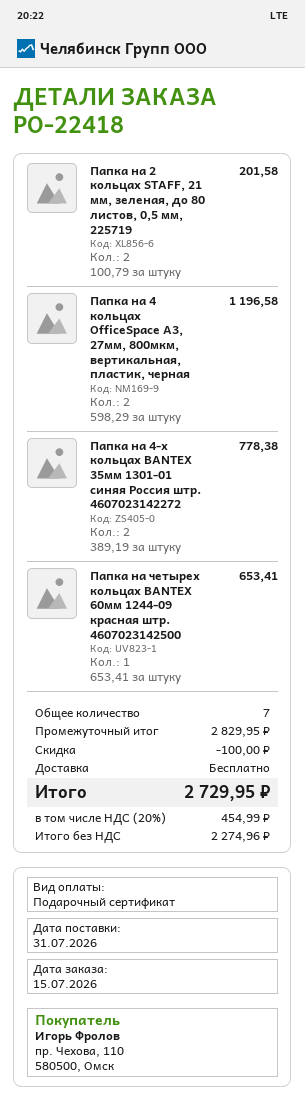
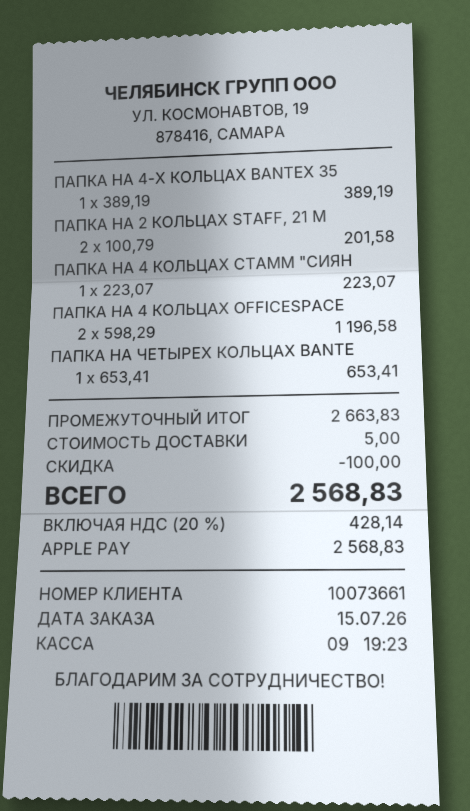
payment method: gift card -> Apple Pay
Папка на 4-х кольцах BANTEX 35мм 1301-01 синяя Россия штр. 4607023142272: 2 x 389.19 = 778.38 -> 1 x 389.19 = 389.19
ПАПКА НА 4 КОЛЬЦАХ СТАММ "СИЯН: none -> 1 x 223.07 = 223.07
subtotal: 2829.95 -> 2663.83
shipping: 0.00 -> 5.00
tax: 20% = 454.99 -> 20% = 428.14
total: 2729.95 -> 2568.83

